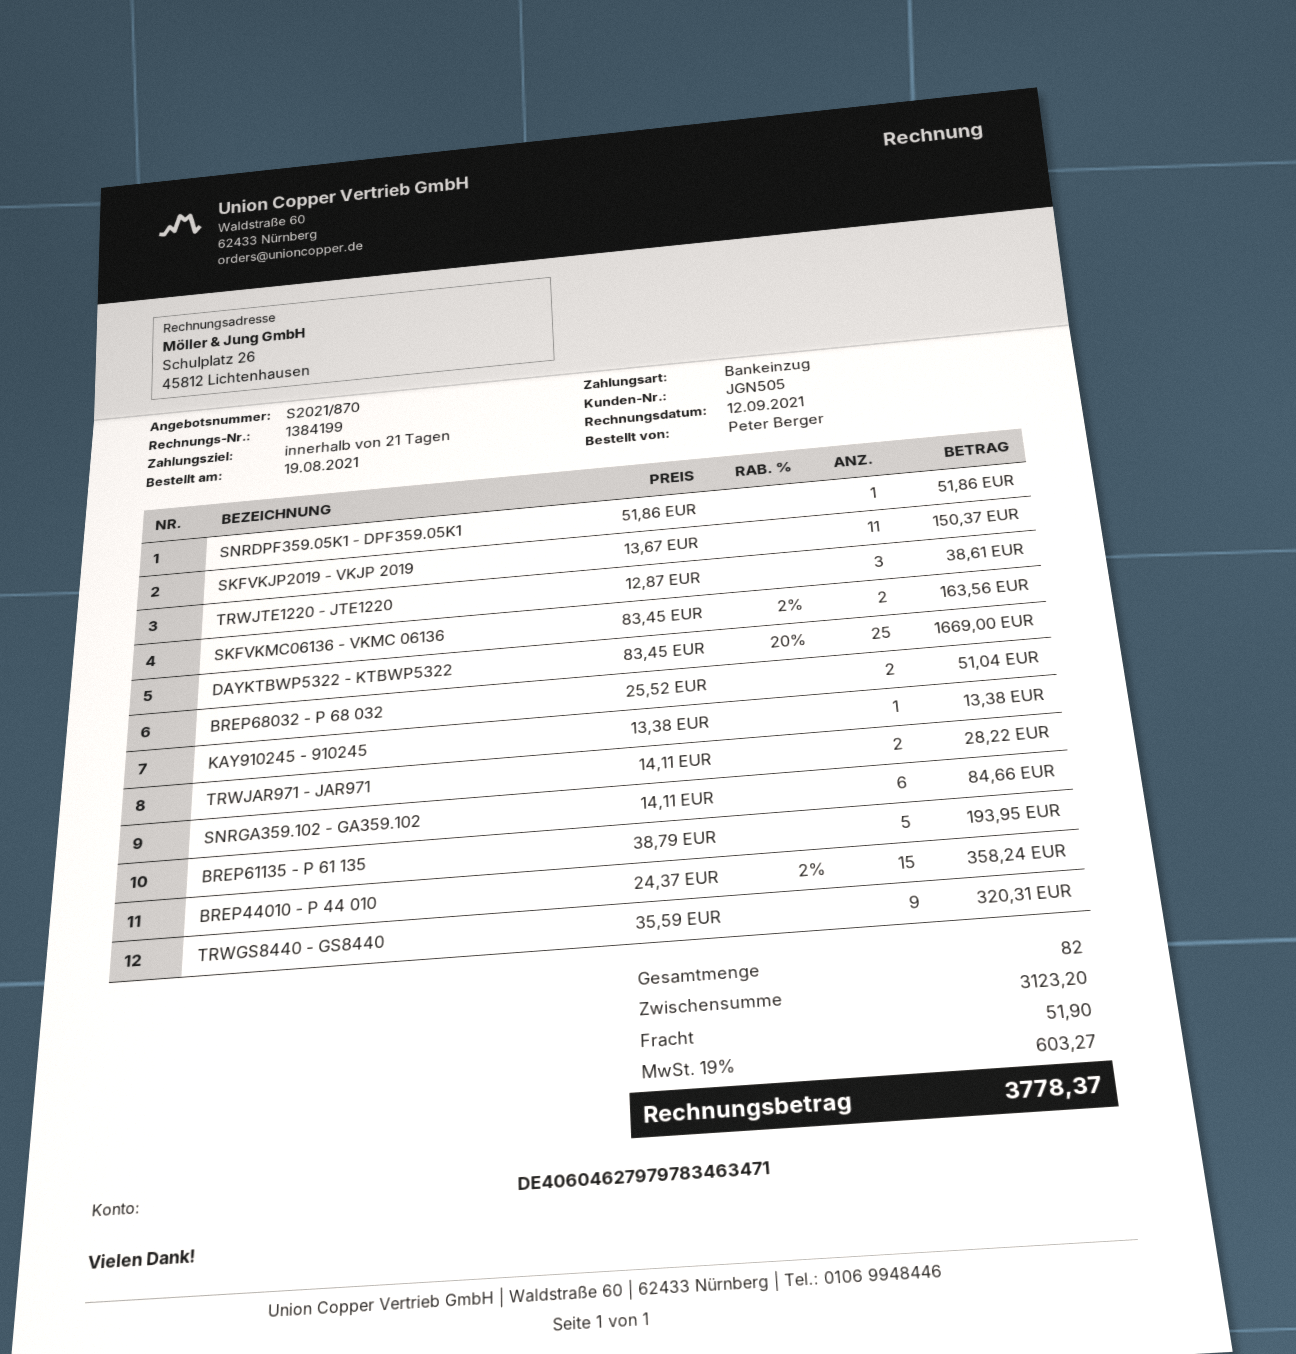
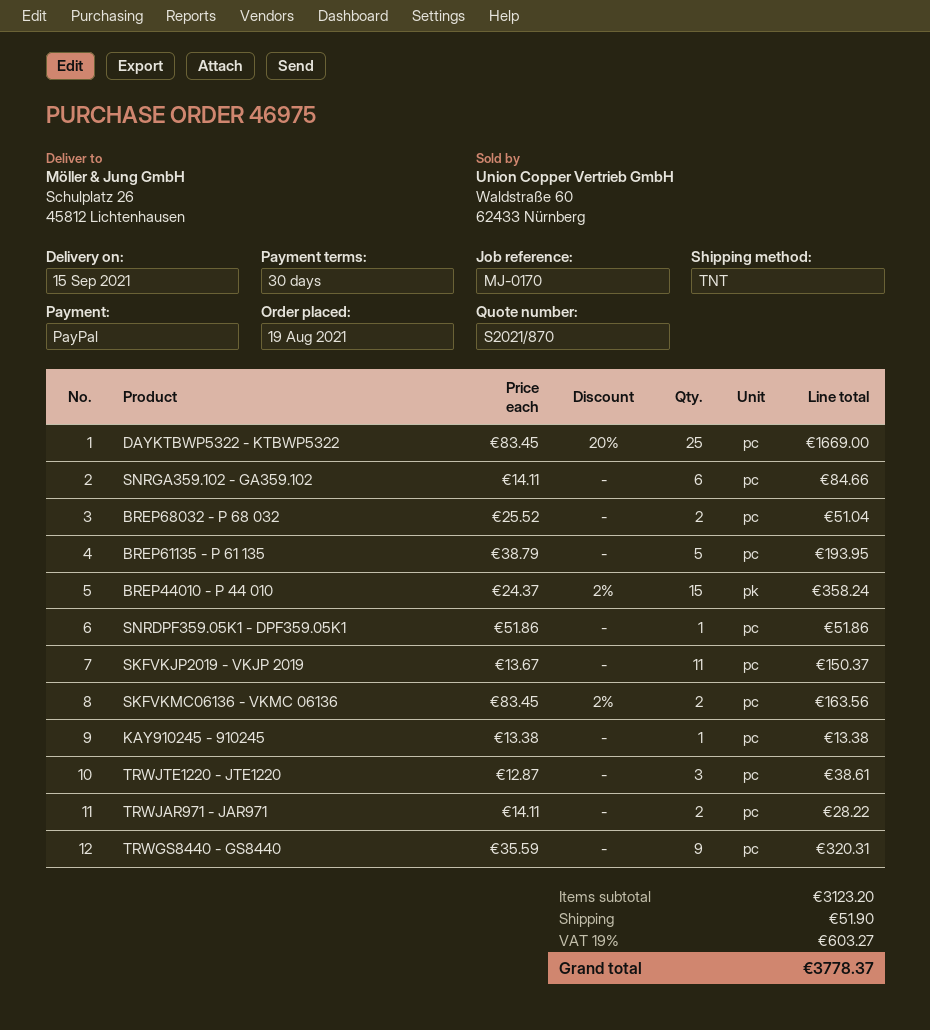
payment terms: 21 days -> 30 days
payment method: direct debit -> PayPal

